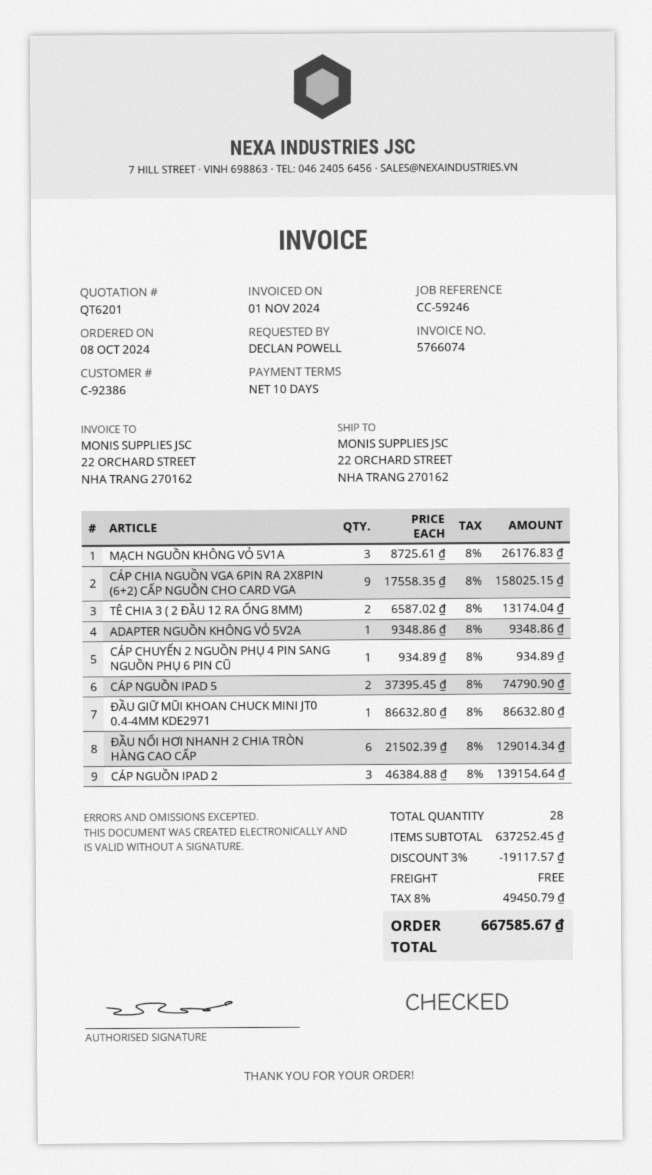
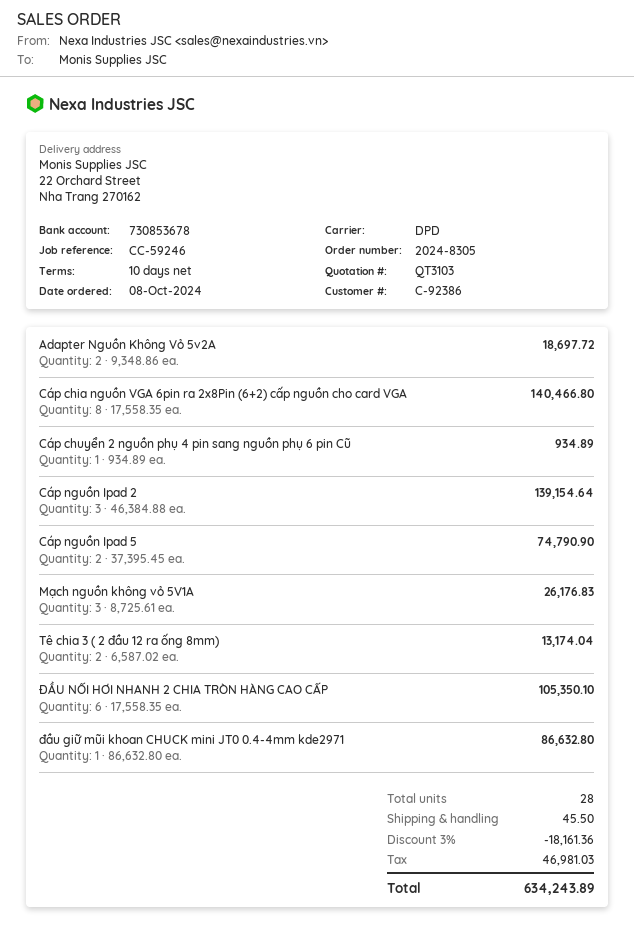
quote number: QT6201 -> QT3103
CÁP CHIA NGUỒN VGA 6PIN RA 2X8PIN (6+2) CẤP NGUỒN CHO CARD VGA: 9 x 17558.35 = 158025.15 -> 8 x 17558.35 = 140466.80
ADAPTER NGUỒN KHÔNG VỎ 5V2A: 1 x 9348.86 = 9348.86 -> 2 x 9348.86 = 18697.72
ĐẦU NỐI HƠI NHANH 2 CHIA TRÒN HÀNG CAO CẤP: 6 x 21502.39 = 129014.34 -> 6 x 17558.35 = 105350.10
discount: 3% = 19117.57 -> 3% = 18161.36
shipping: 0.00 -> 45.50
tax: 49450.79 -> 46981.03
total: 667585.67 -> 634243.89

